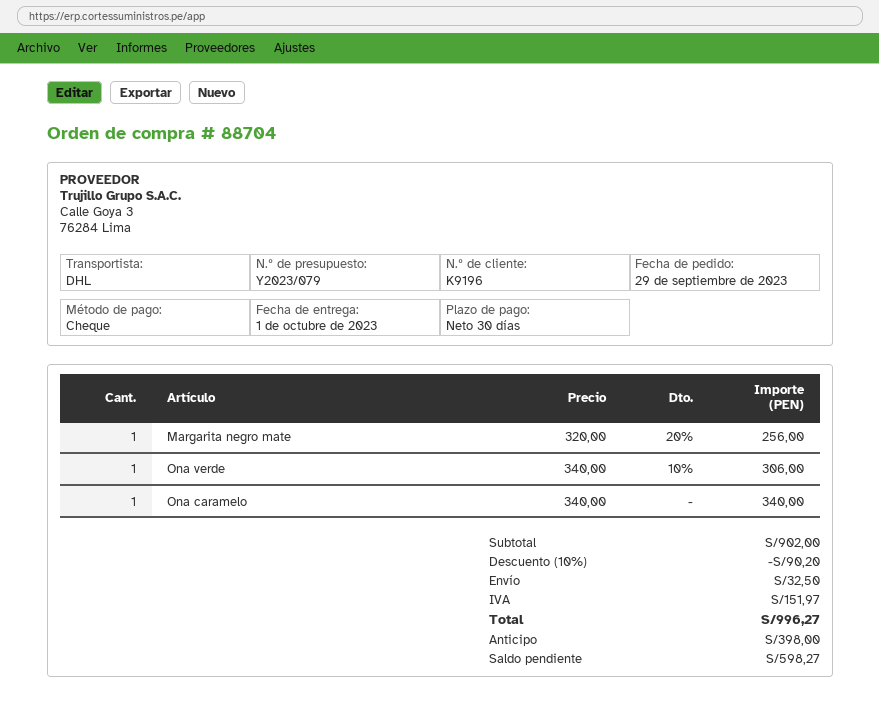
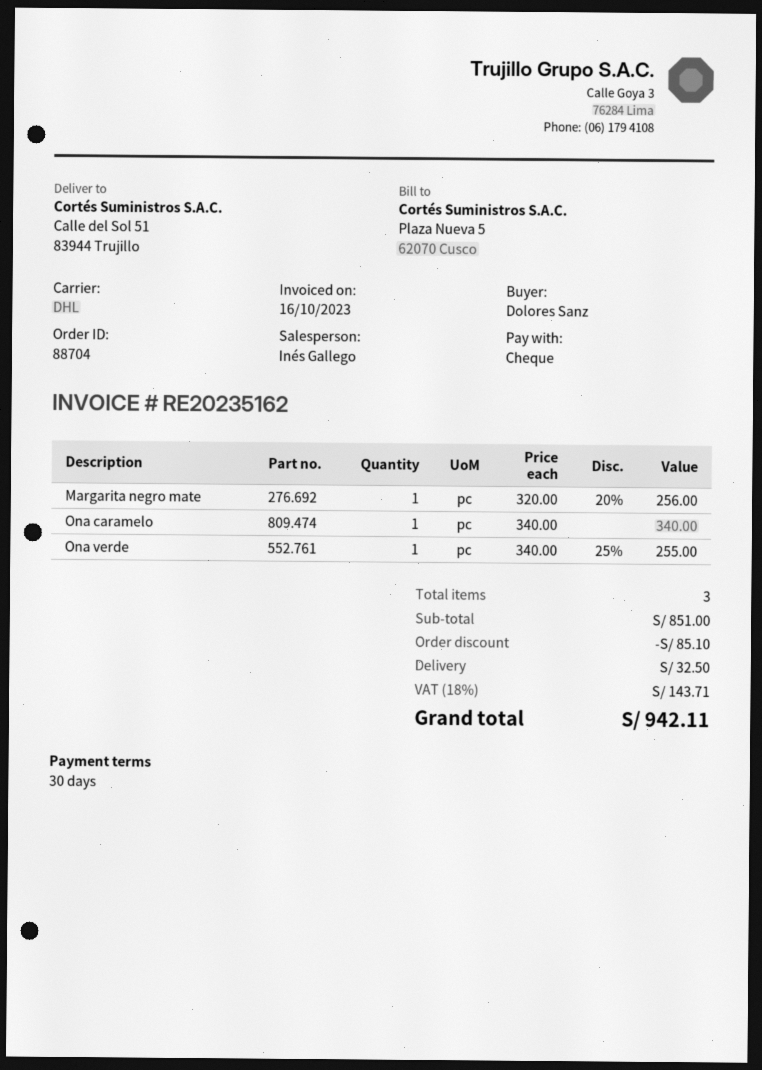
Ona verde: 1 x 340.00 - 10% = 306.00 -> 1 x 340.00 - 25% = 255.00
subtotal: 902.00 -> 851.00
discount: 90.20 -> 85.10
tax: 151.97 -> 143.71
total: 996.27 -> 942.11

